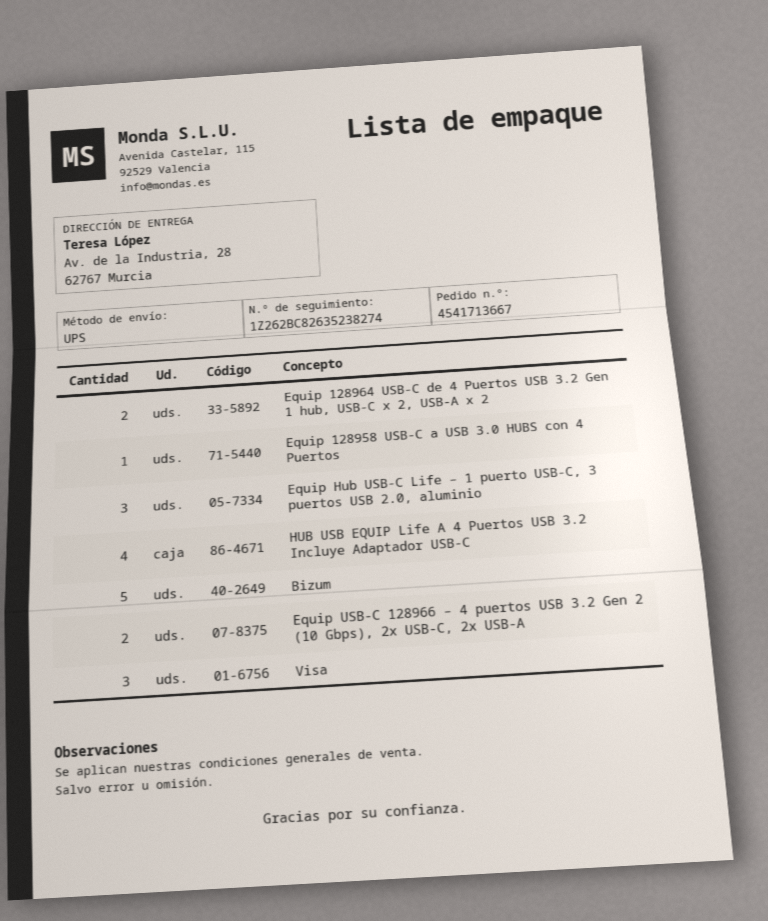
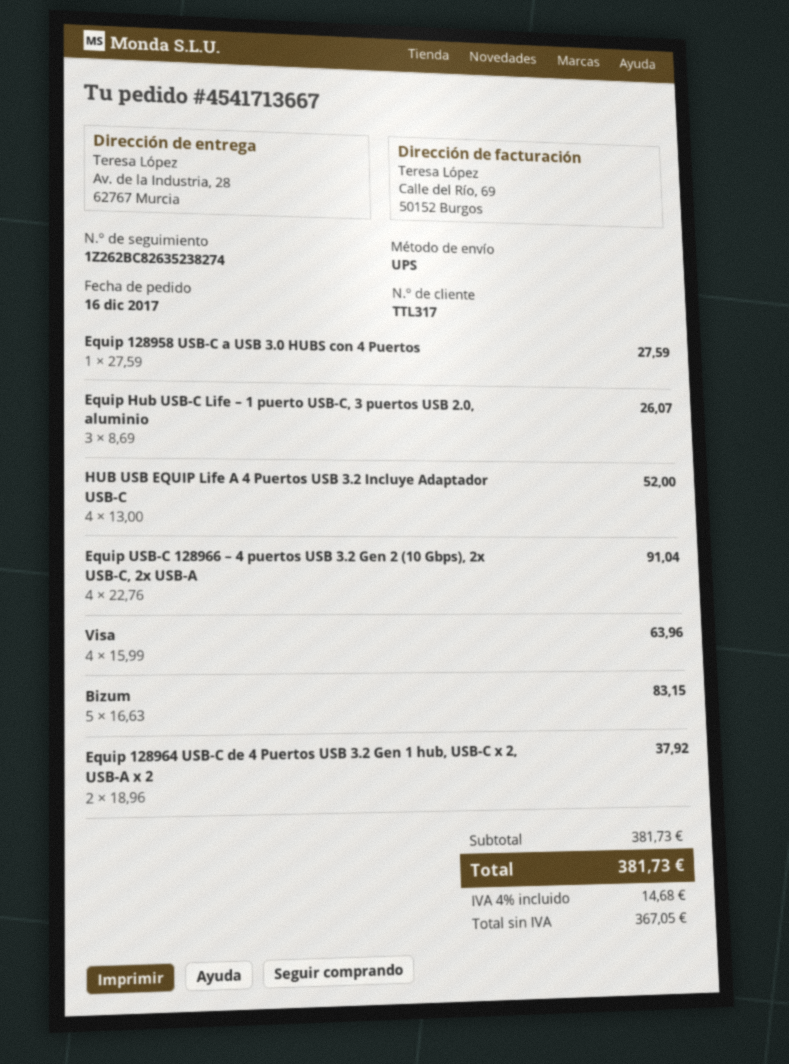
Equip USB-C 128966 – 4 puertos USB 3.2 Gen 2 (10 Gbps), 2x USB-C, 2x USB-A: 2 -> 4
Visa: 3 -> 4

